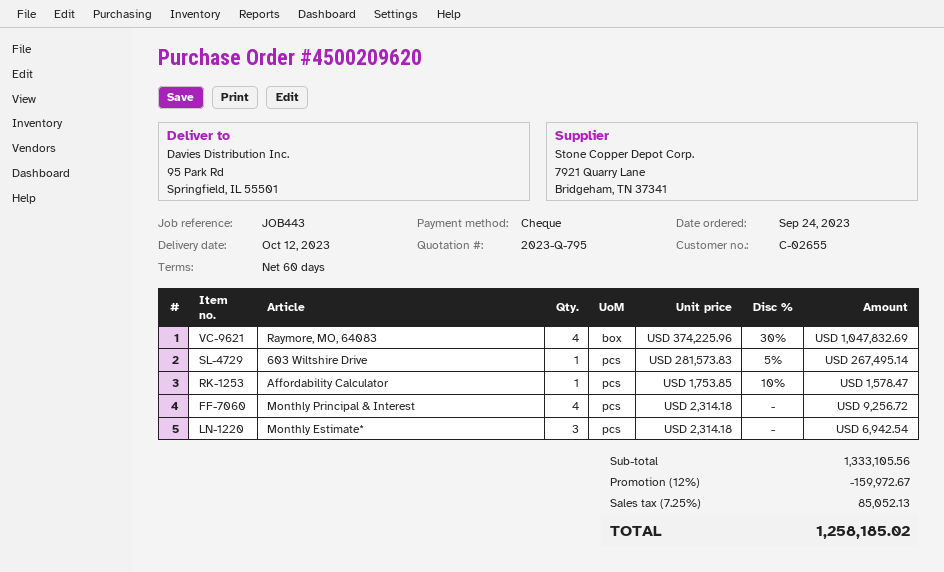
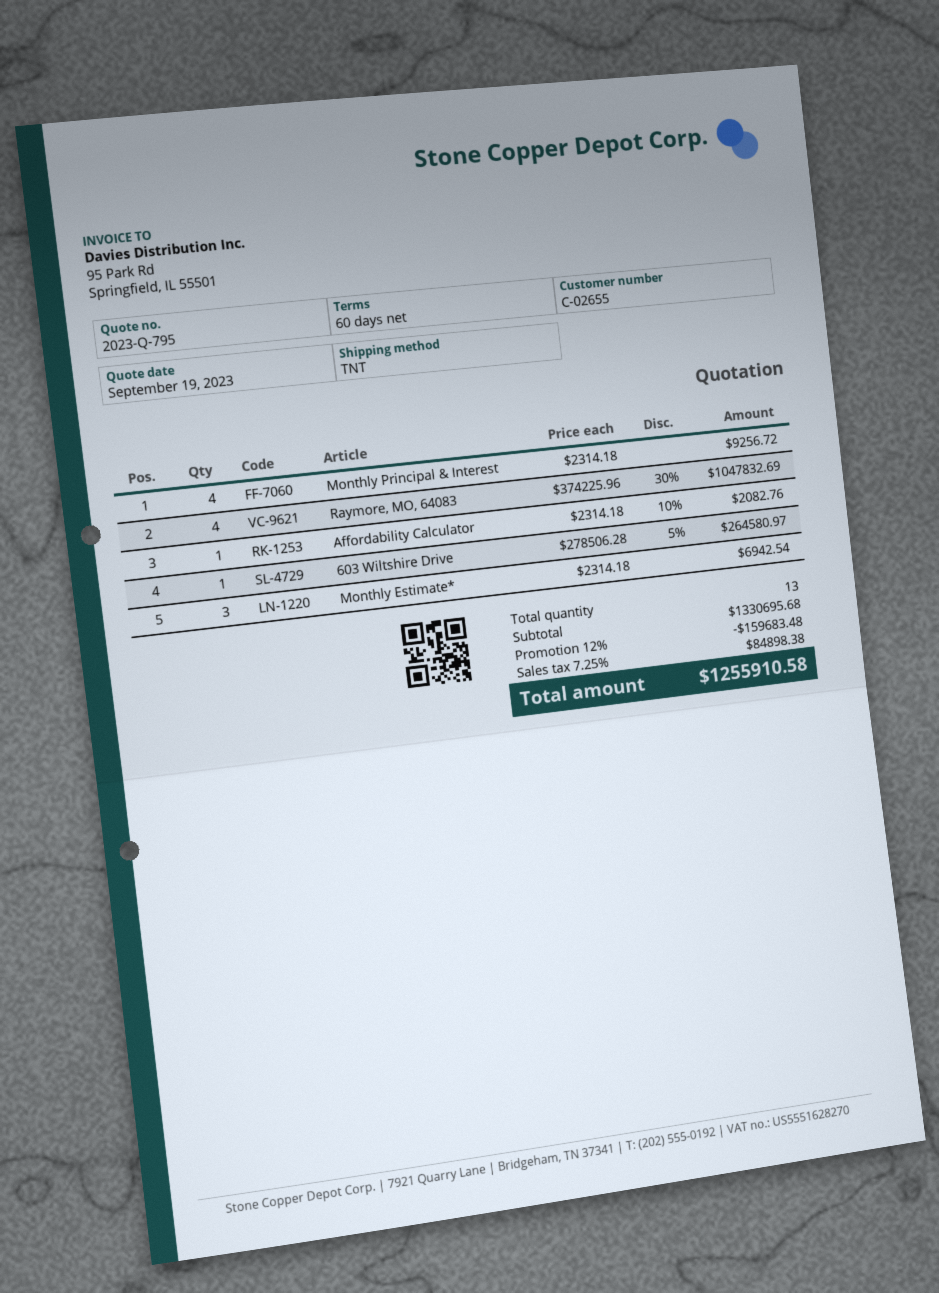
603 Wiltshire Drive: 1 x 281573.83 - 5% = 267495.14 -> 1 x 278506.28 - 5% = 264580.97
Affordability Calculator: 1 x 1753.85 - 10% = 1578.47 -> 1 x 2314.18 - 10% = 2082.76
subtotal: 1333105.56 -> 1330695.68
discount: 12% = 159972.67 -> 12% = 159683.48
tax: 7.25% = 85052.13 -> 7.25% = 84898.38
total: 1258185.02 -> 1255910.58

